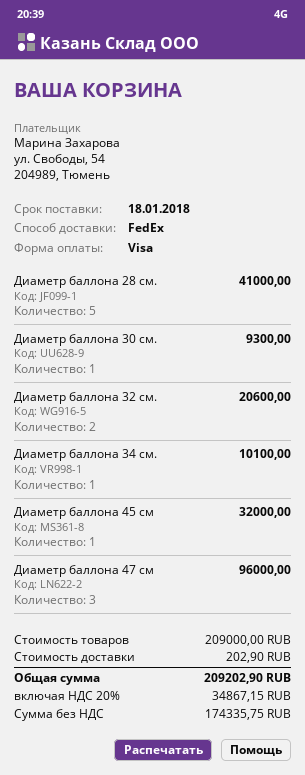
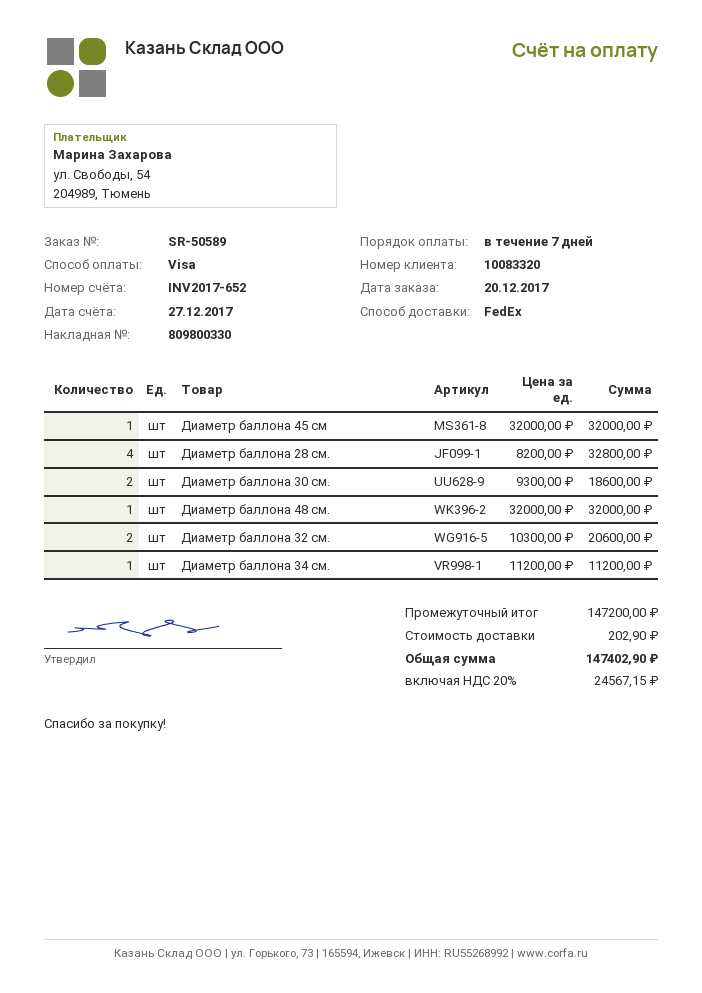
Диаметр баллона 28 см.: 5 for 41000.00 -> 4 for 32800.00
Диаметр баллона 30 см.: 1 for 9300.00 -> 2 for 18600.00
Диаметр баллона 34 см.: 1 for 10100.00 -> 1 for 11200.00
Диаметр баллона 47 см: 3 for 96000.00 -> none
Диаметр баллона 48 см.: none -> 1 for 32000.00
subtotal: 209000.00 -> 147200.00
tax: 20% = 34867.15 -> 20% = 24567.15
total: 209202.90 -> 147402.90

